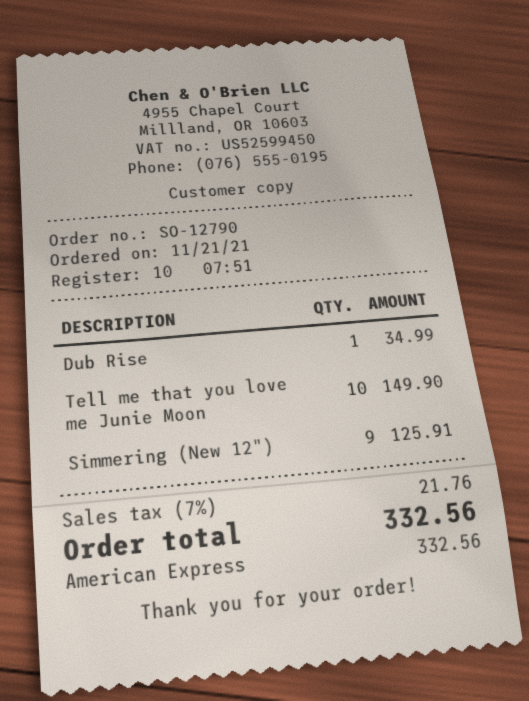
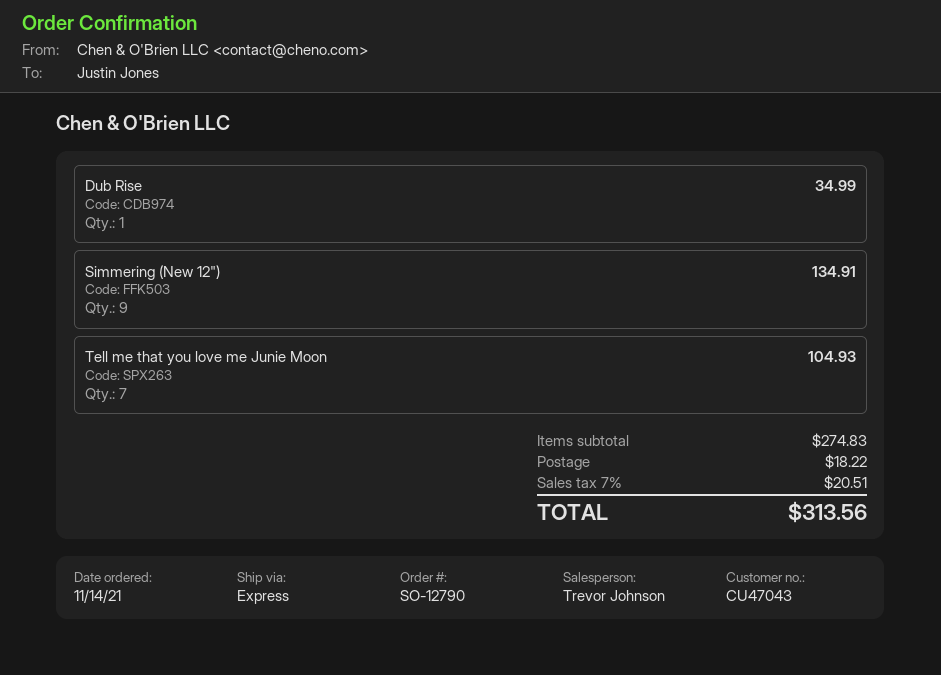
order date: 2021-11-21 -> 2021-11-14
Tell me that you love me Junie Moon: 10 for 149.90 -> 7 for 104.93
Simmering (New 12"): 9 for 125.91 -> 9 for 134.91
shipping: none -> 18.22
tax: 7% = 21.76 -> 7% = 20.51
total: 332.56 -> 313.56

